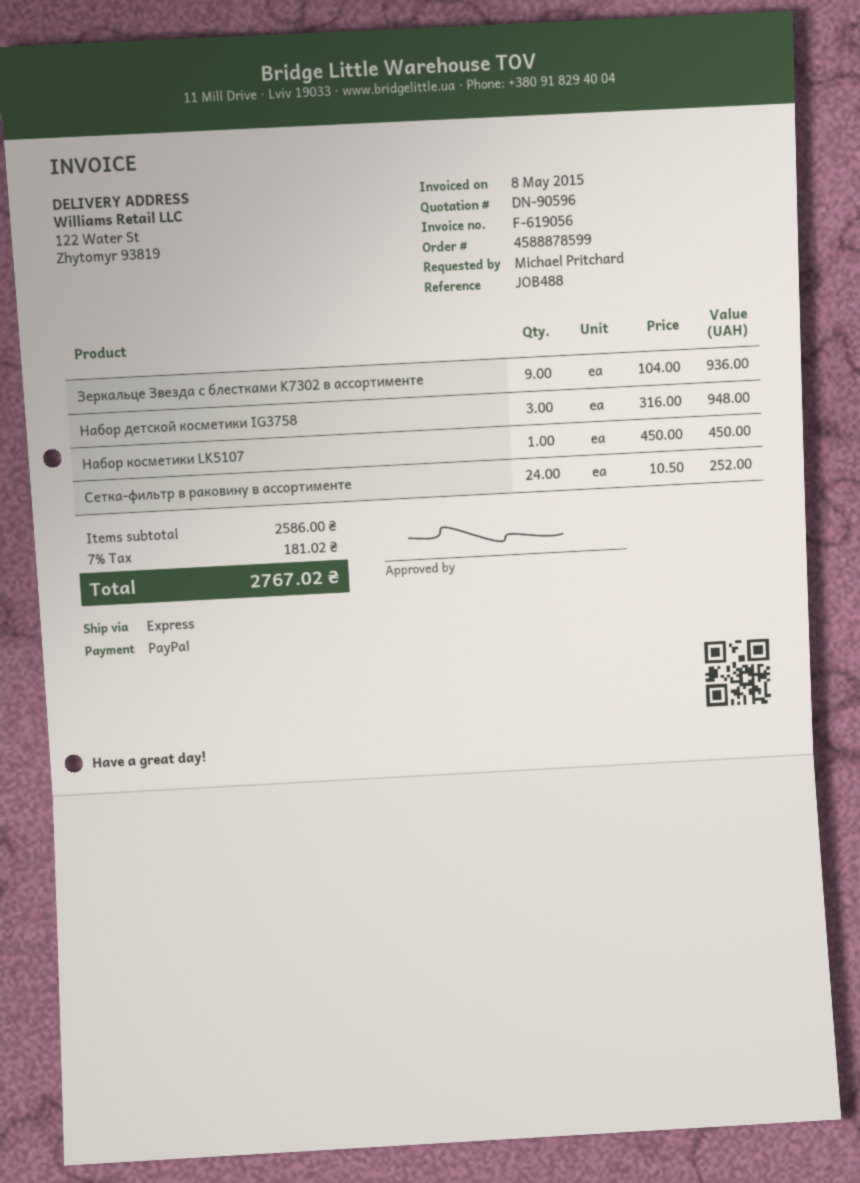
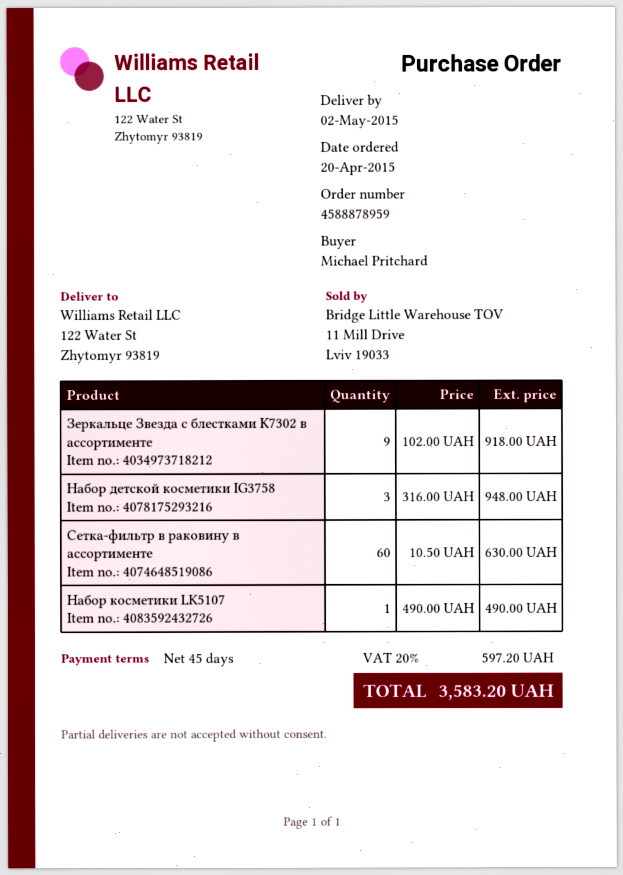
order number: 4588878599 -> 4588878959
Зеркальце Звезда с блестками K7302 в ассортименте: 9 x 104.00 = 936.00 -> 9 x 102.00 = 918.00
Набор косметики LK5107: 1 x 450.00 = 450.00 -> 1 x 490.00 = 490.00
Сетка-фильтр в раковину в ассортименте: 24 x 10.50 = 252.00 -> 60 x 10.50 = 630.00
tax: 7% = 181.02 -> 20% = 597.20
total: 2767.02 -> 3583.20

